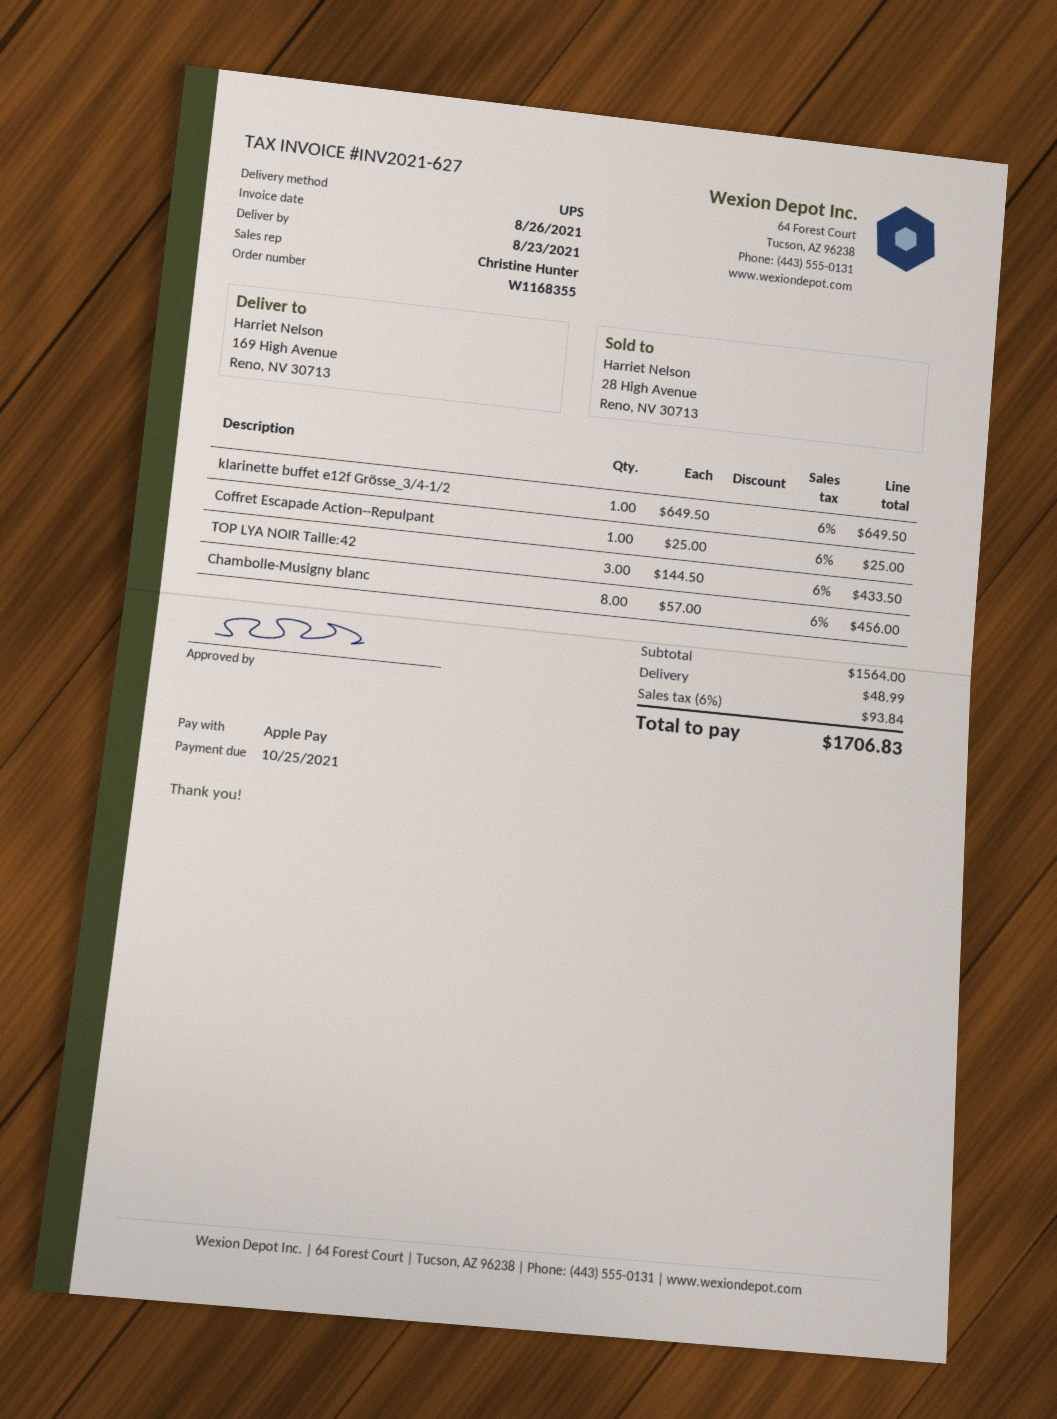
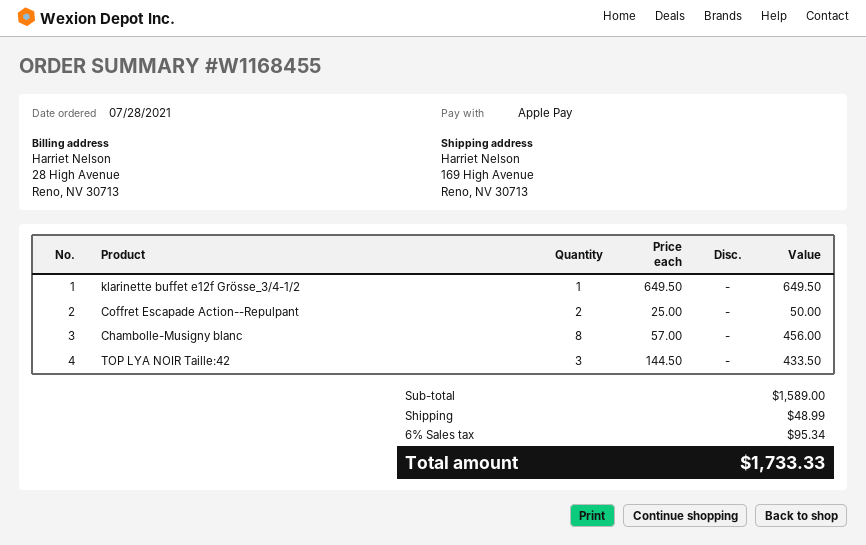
order number: W1168355 -> W1168455
Coffret Escapade Action--Repulpant: 1 x 25.00 = 25.00 -> 2 x 25.00 = 50.00
subtotal: 1564.00 -> 1589.00
tax: 6% = 93.84 -> 6% = 95.34
total: 1706.83 -> 1733.33

